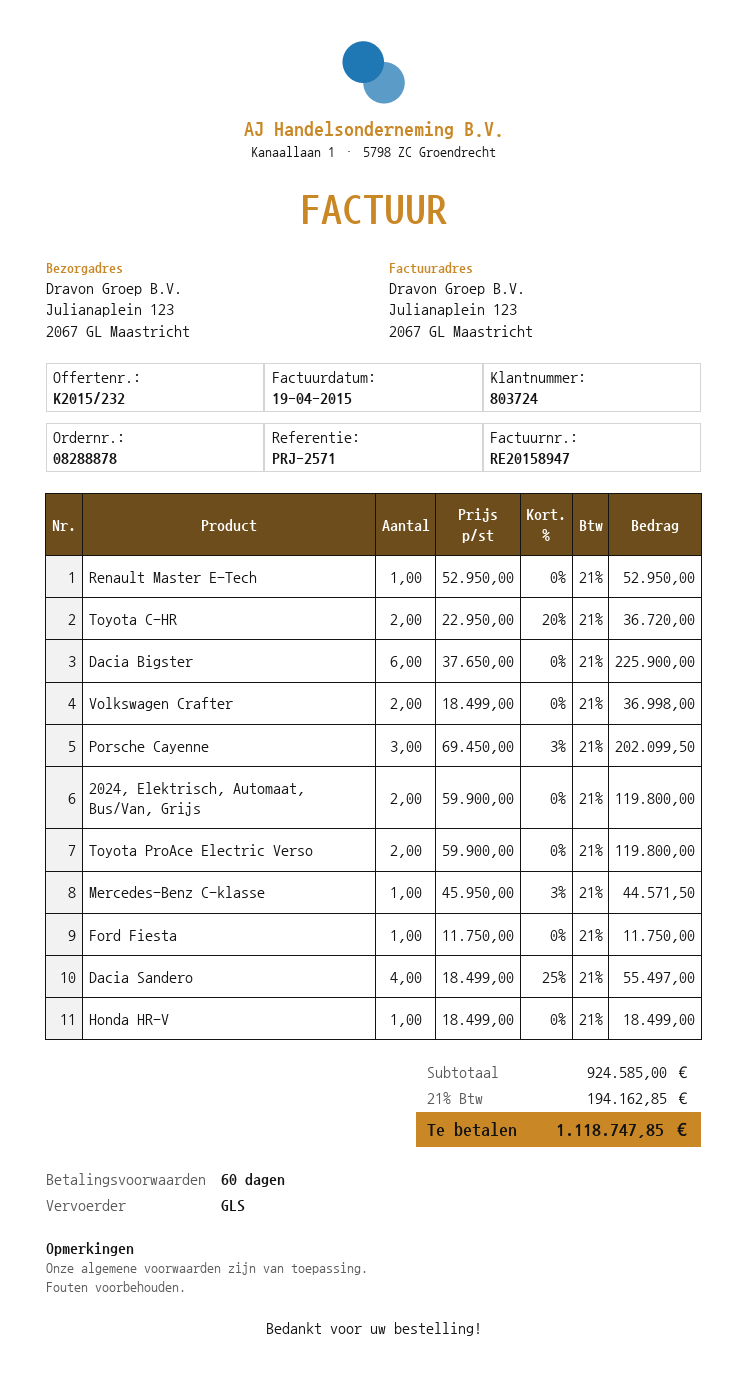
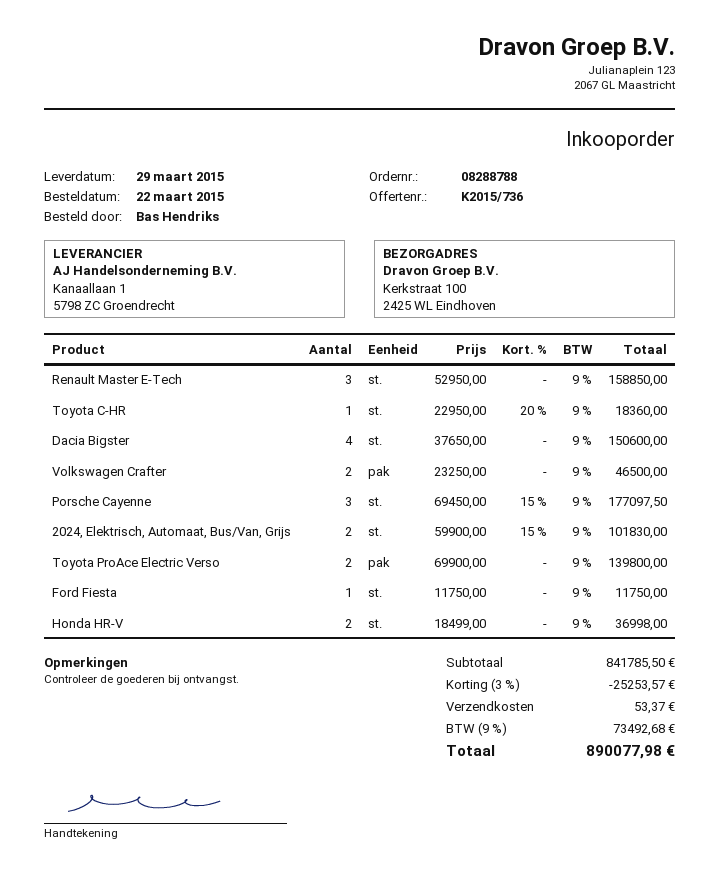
quote number: K2015/232 -> K2015/736
order number: 08288878 -> 08288788
ship to: Julianaplein 123, 2067 GL Maastricht -> Kerkstraat 100, 2425 WL Eindhoven
Renault Master E-Tech: 1 x 52950.00 = 52950.00 -> 3 x 52950.00 = 158850.00
Toyota C-HR: 2 x 22950.00 - 20% = 36720.00 -> 1 x 22950.00 - 20% = 18360.00
Dacia Bigster: 6 x 37650.00 = 225900.00 -> 4 x 37650.00 = 150600.00
Volkswagen Crafter: 2 x 18499.00 = 36998.00 -> 2 x 23250.00 = 46500.00
Porsche Cayenne: 3 x 69450.00 - 3% = 202099.50 -> 3 x 69450.00 - 15% = 177097.50
2024, Elektrisch, Automaat, Bus/Van, Grijs: 2 x 59900.00 = 119800.00 -> 2 x 59900.00 - 15% = 101830.00
Toyota ProAce Electric Verso: 2 x 59900.00 = 119800.00 -> 2 x 69900.00 = 139800.00
Mercedes-Benz C-klasse: 1 x 45950.00 - 3% = 44571.50 -> none
Dacia Sandero: 4 x 18499.00 - 25% = 55497.00 -> none
Honda HR-V: 1 x 18499.00 = 18499.00 -> 2 x 18499.00 = 36998.00
subtotal: 924585.00 -> 841785.50
discount: none -> 3% = 25253.57
shipping: none -> 53.37
tax: 21% = 194162.85 -> 9% = 73492.68
total: 1118747.85 -> 890077.98

